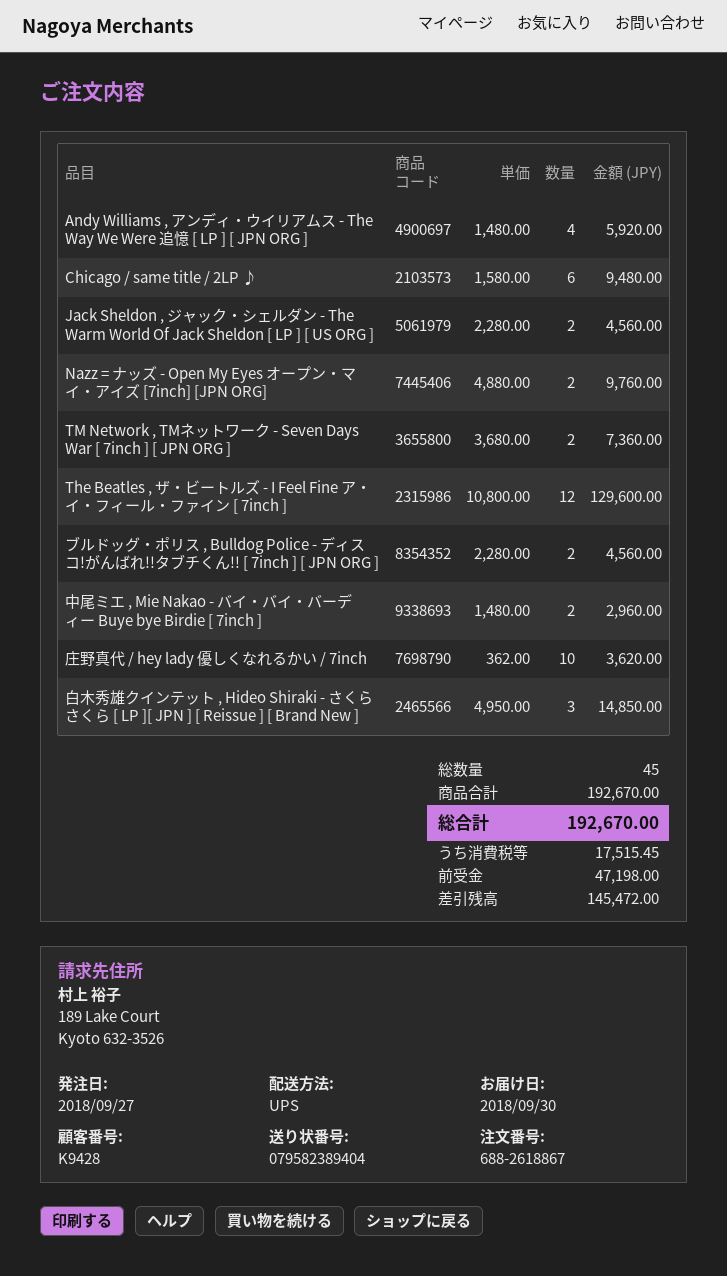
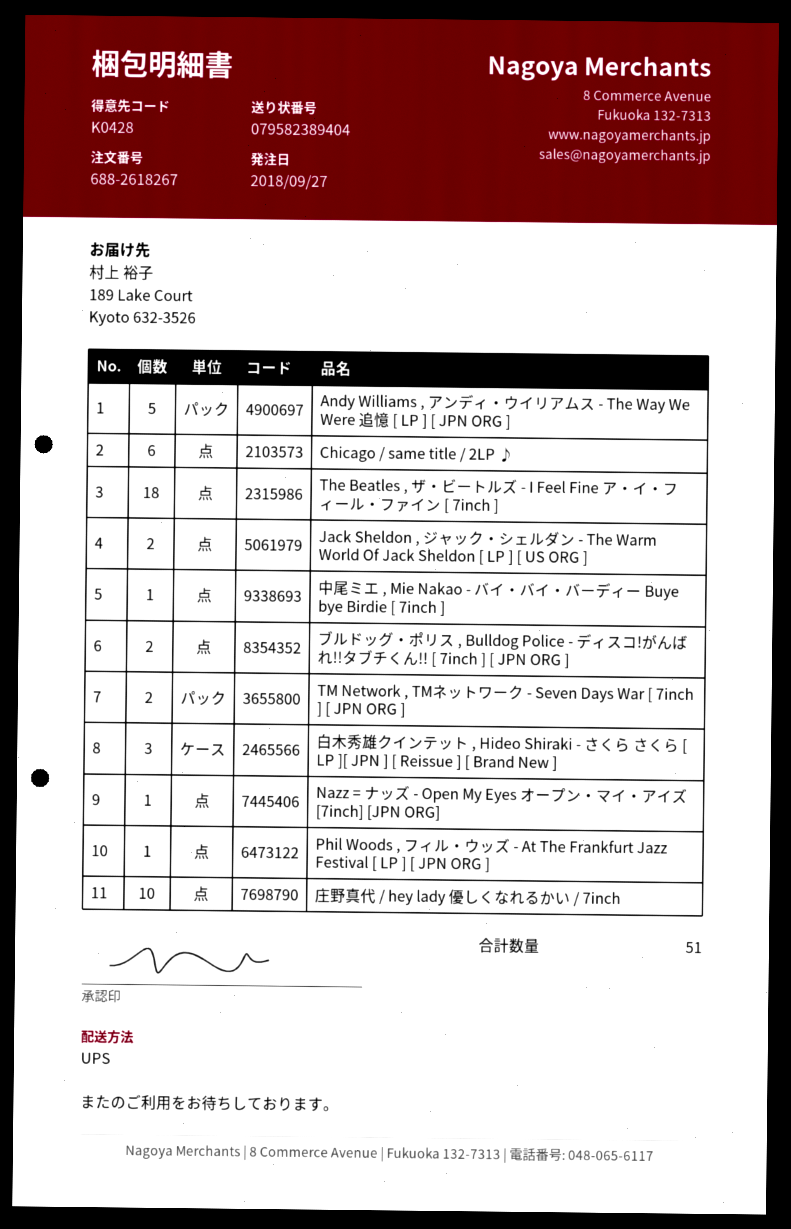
order number: 688-2618867 -> 688-2618267
customer number: K9428 -> K0428
Andy Williams , アンディ・ウイリアムス - The Way We Were 追憶 [ LP ] [ JPN ORG ]: 4 -> 5
Nazz = ナッズ - Open My Eyes オープン・マイ・アイズ [7inch] [JPN ORG]: 2 -> 1
The Beatles , ザ・ビートルズ - I Feel Fine ア・イ・フィール・ファイン [ 7inch ]: 12 -> 18
中尾ミエ , Mie Nakao - バイ・バイ・バーディー Buye bye Birdie [ 7inch ]: 2 -> 1
Phil Woods , フィル・ウッズ - At The Frankfurt Jazz Festival [ LP ] [ JPN ORG ]: none -> 1
total quantity: 45 -> 51

